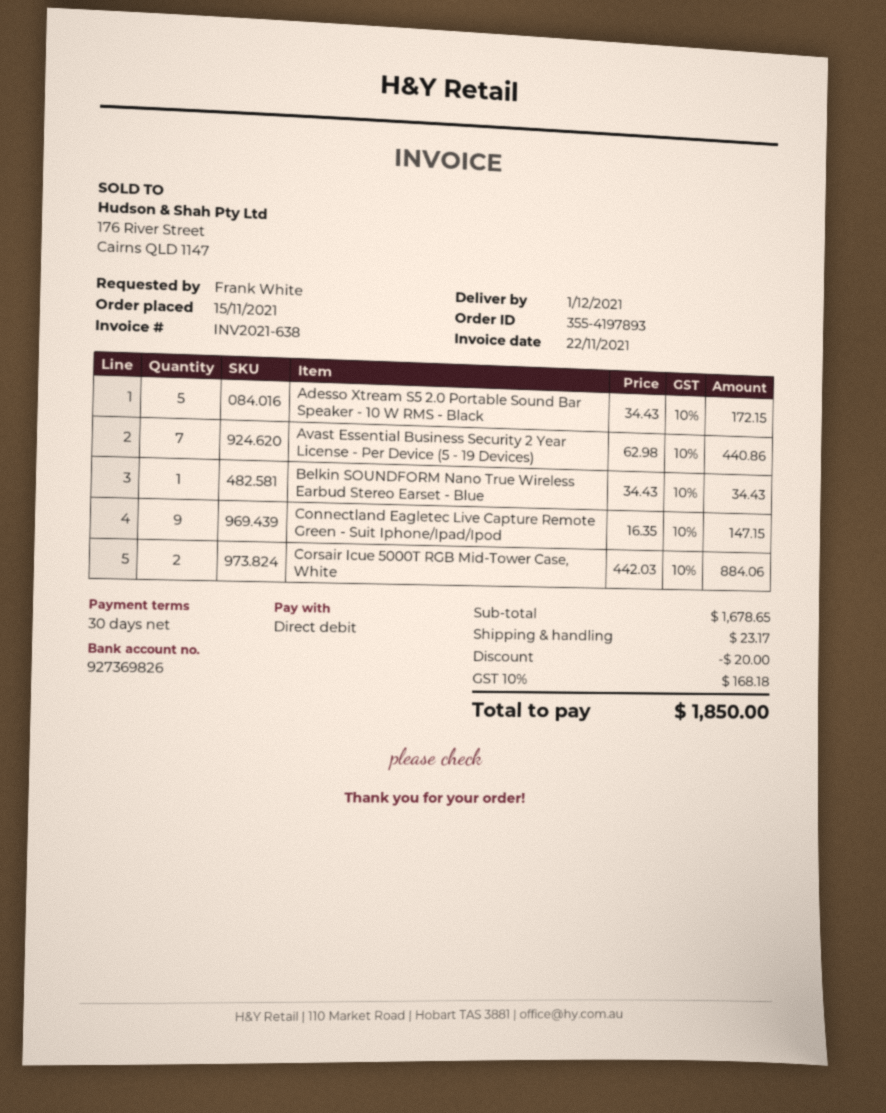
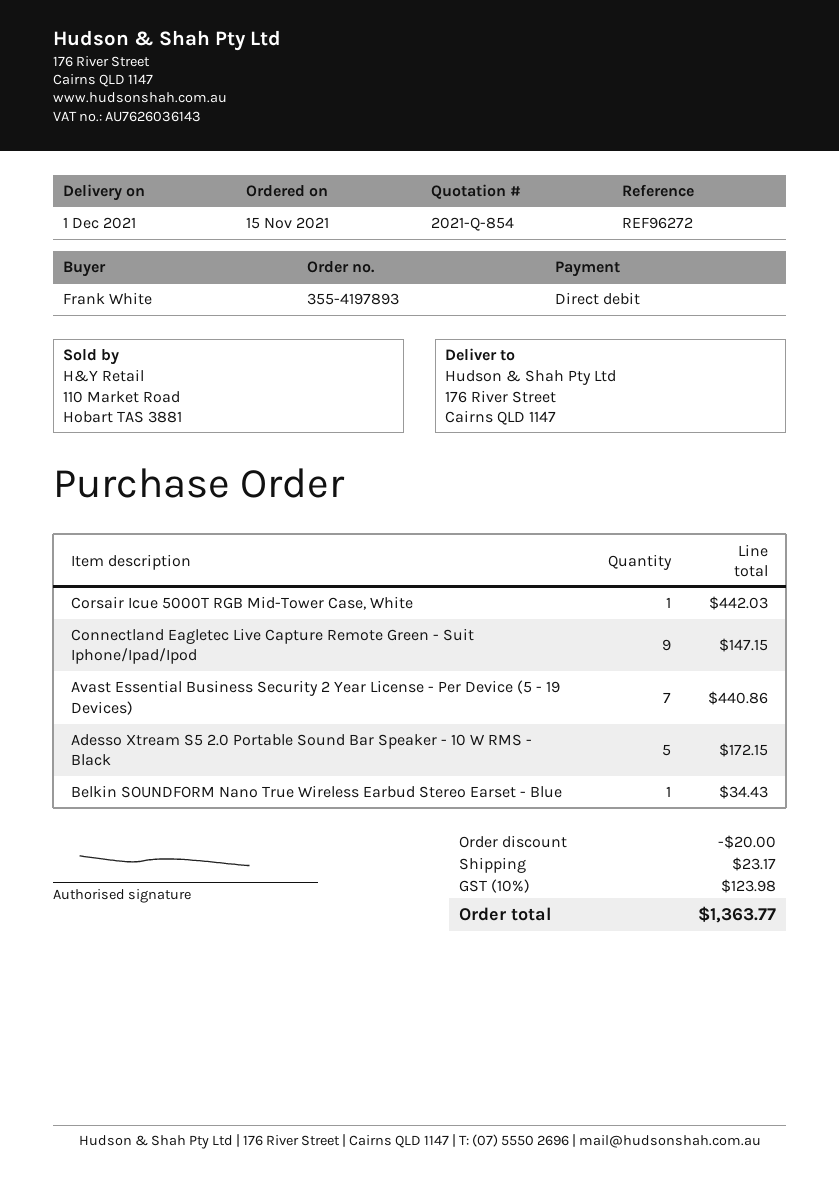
Corsair Icue 5000T RGB Mid-Tower Case, White: 2 for 884.06 -> 1 for 442.03
tax: 10% = 168.18 -> 10% = 123.98
total: 1850.00 -> 1363.77

